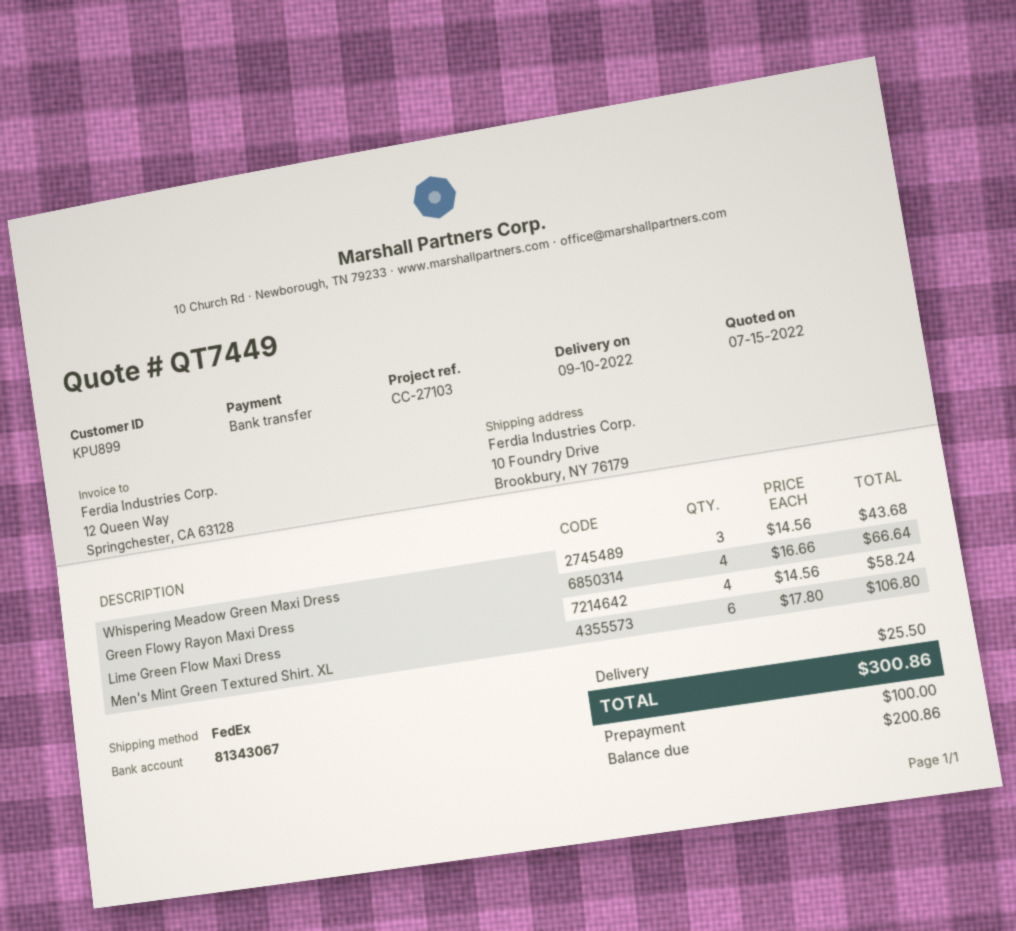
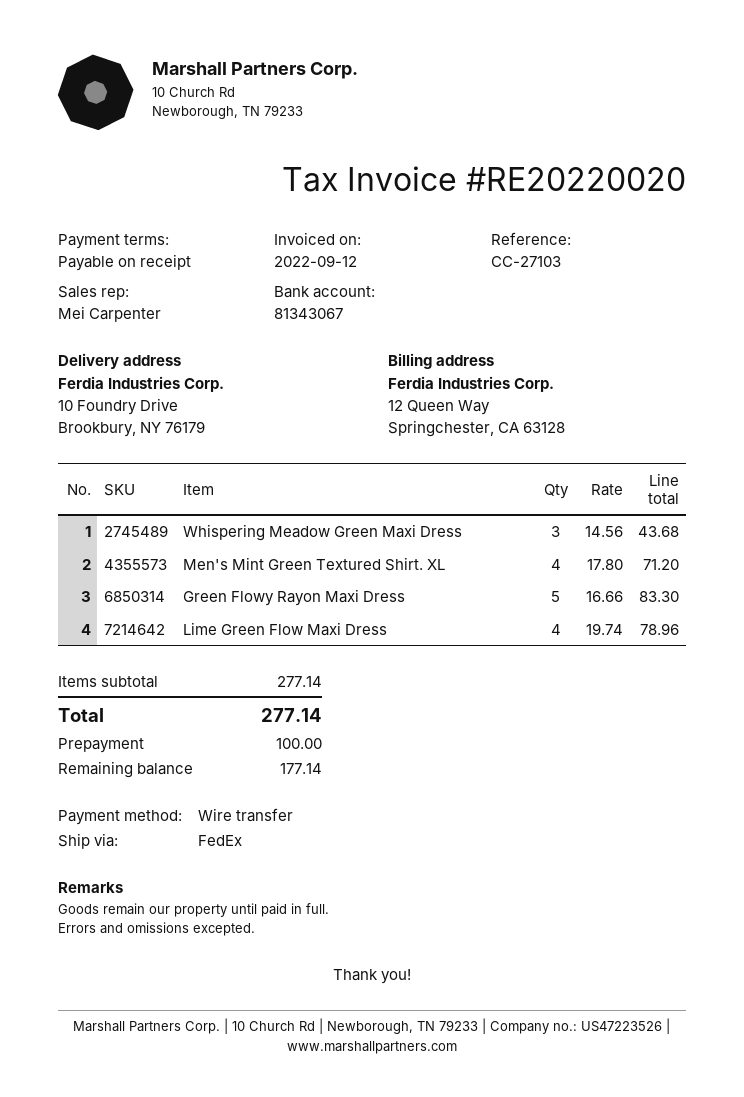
Green Flowy Rayon Maxi Dress: 4 x 16.66 = 66.64 -> 5 x 16.66 = 83.30
Lime Green Flow Maxi Dress: 4 x 14.56 = 58.24 -> 4 x 19.74 = 78.96
Men's Mint Green Textured Shirt. XL: 6 x 17.80 = 106.80 -> 4 x 17.80 = 71.20
shipping: 25.50 -> none
total: 300.86 -> 277.14
balance: 200.86 -> 177.14

